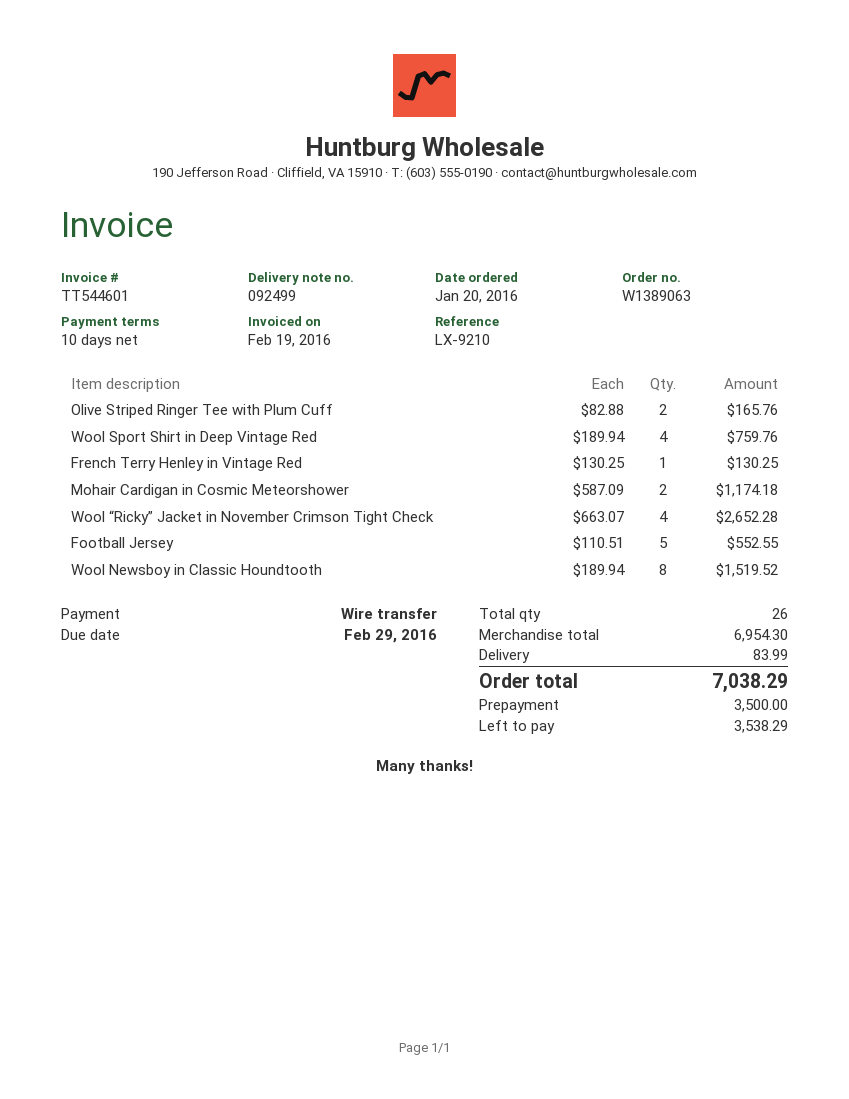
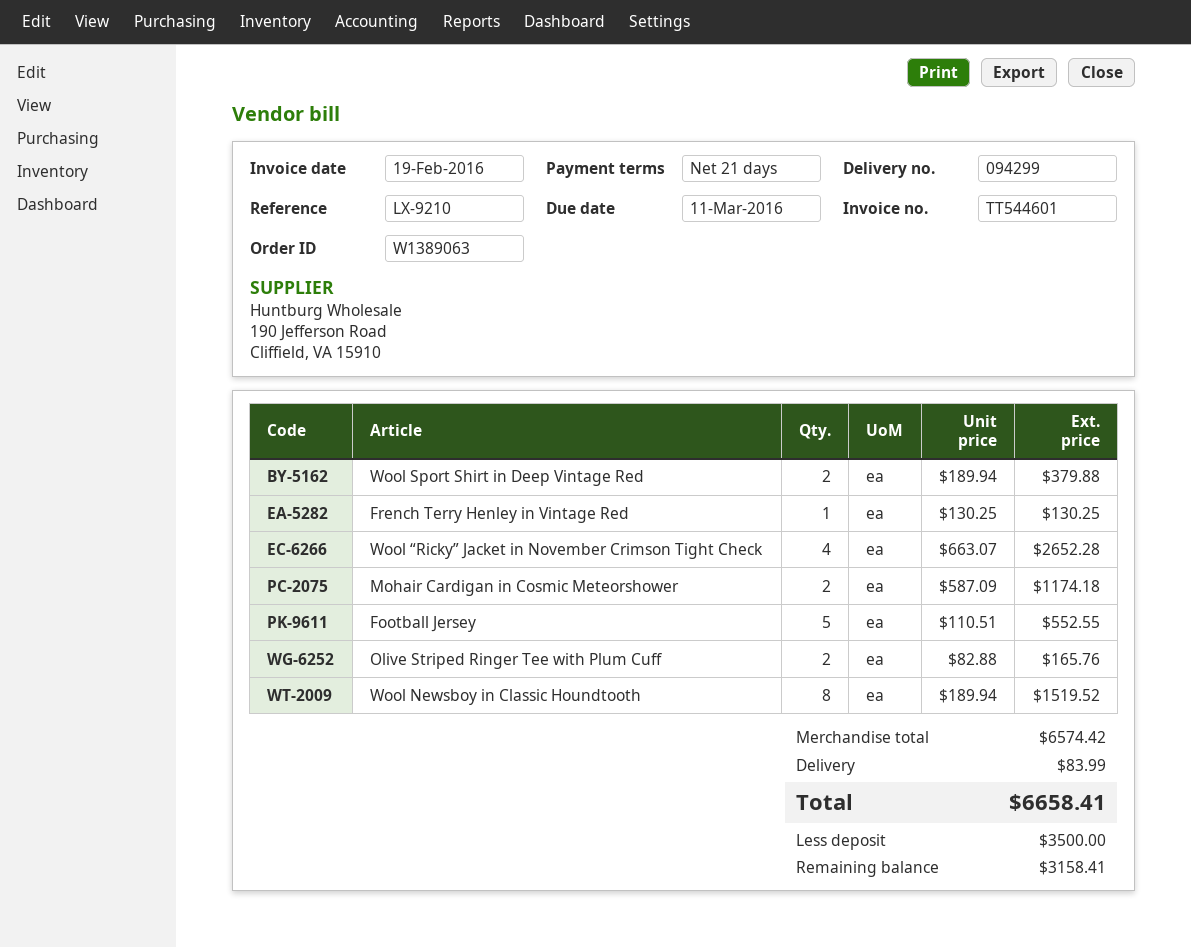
delivery note number: 092499 -> 094299
payment terms: 10 days -> 21 days
due date: 2016-02-29 -> 2016-03-11
Wool Sport Shirt in Deep Vintage Red: 4 x 189.94 = 759.76 -> 2 x 189.94 = 379.88
subtotal: 6954.30 -> 6574.42
total: 7038.29 -> 6658.41
balance: 3538.29 -> 3158.41

